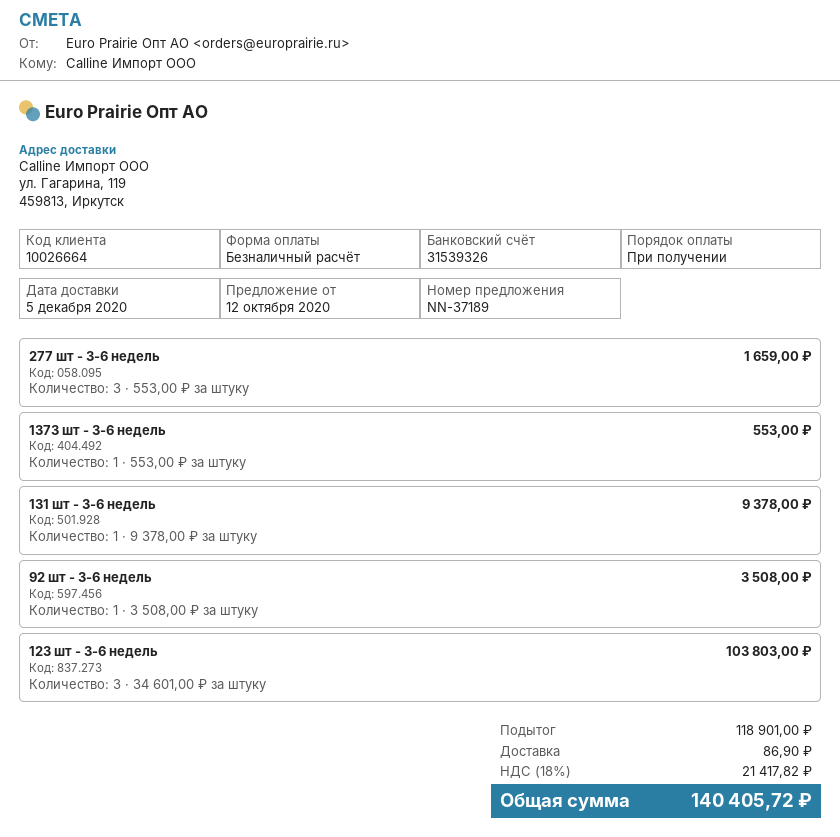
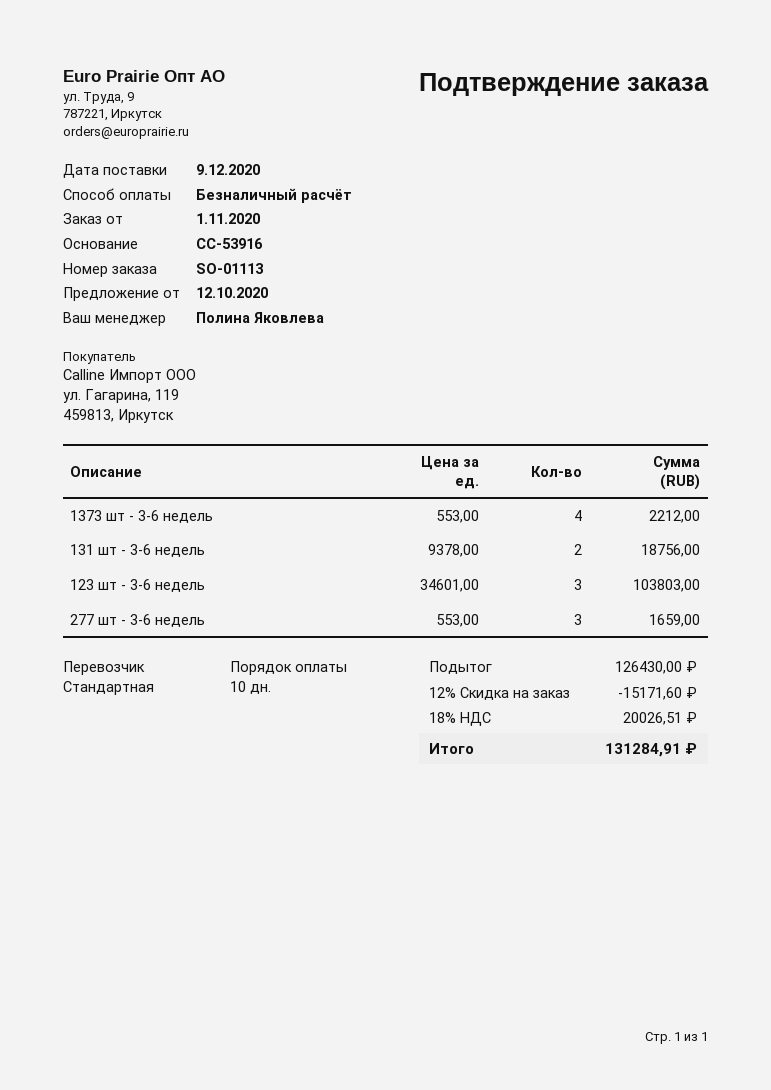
delivery date: 2020-12-05 -> 2020-12-09
payment terms: on receipt -> 10 days
1373 шт - 3-6 недель: 1 x 553.00 = 553.00 -> 4 x 553.00 = 2212.00
131 шт - 3-6 недель: 1 x 9378.00 = 9378.00 -> 2 x 9378.00 = 18756.00
92 шт - 3-6 недель: 1 x 3508.00 = 3508.00 -> none
subtotal: 118901.00 -> 126430.00
discount: none -> 12% = 15171.60
shipping: 86.90 -> none
tax: 18% = 21417.82 -> 18% = 20026.51
total: 140405.72 -> 131284.91

